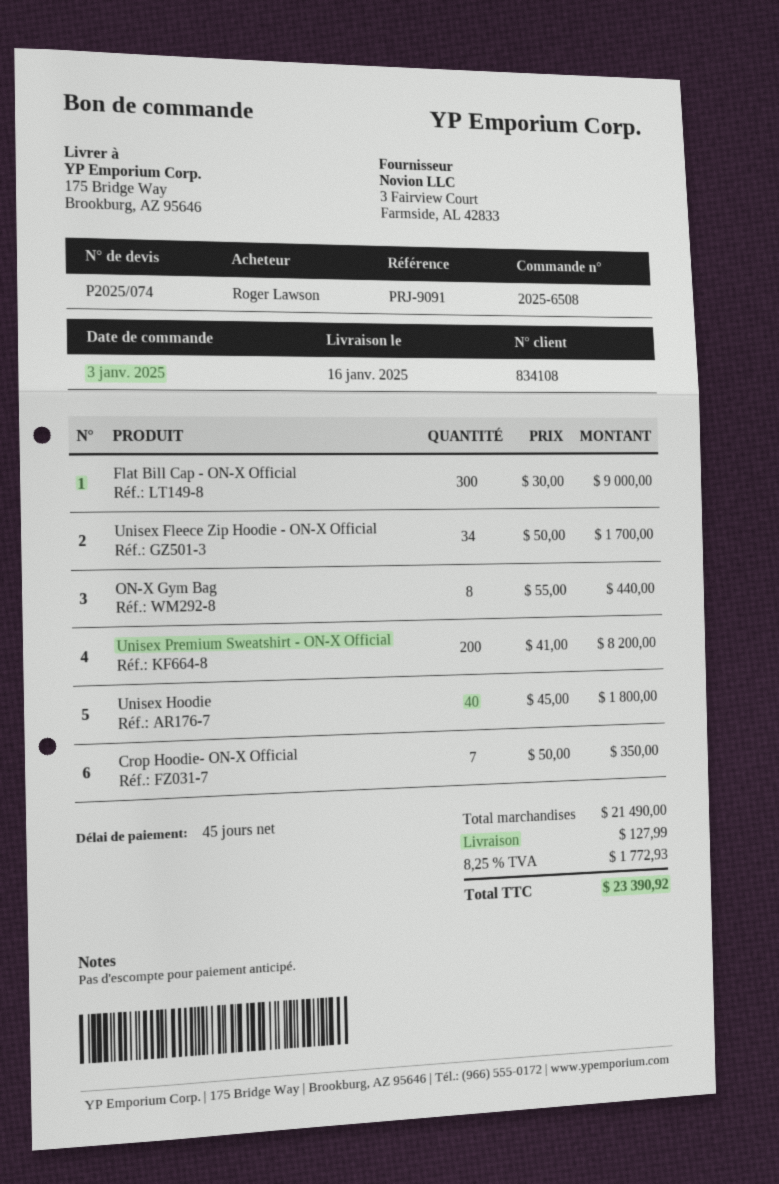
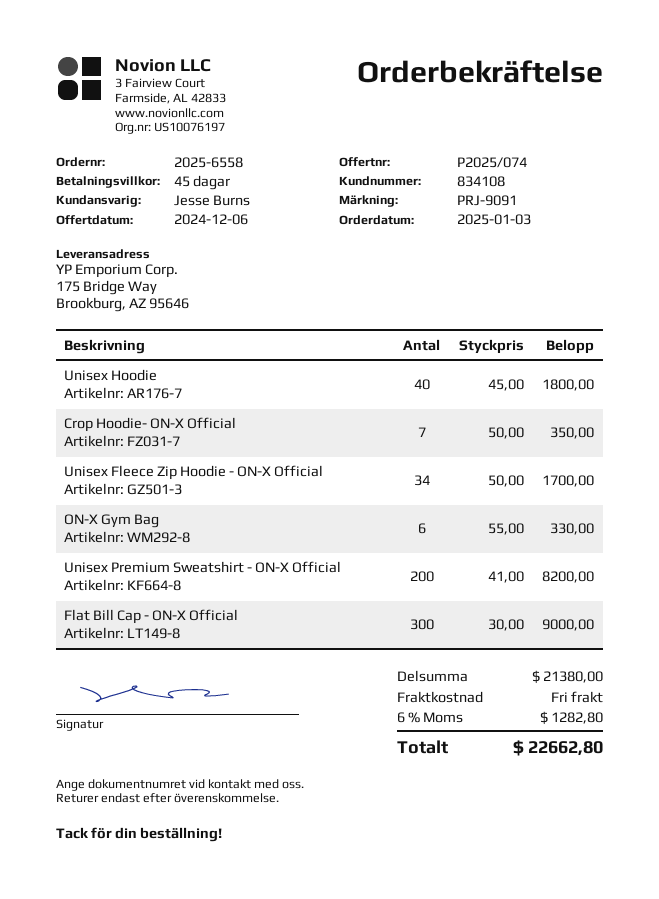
order number: 2025-6508 -> 2025-6558
ON-X Gym Bag: 8 x 55.00 = 440.00 -> 6 x 55.00 = 330.00
subtotal: 21490.00 -> 21380.00
shipping: 127.99 -> 0.00
tax: 8.25% = 1772.93 -> 6% = 1282.80
total: 23390.92 -> 22662.80

